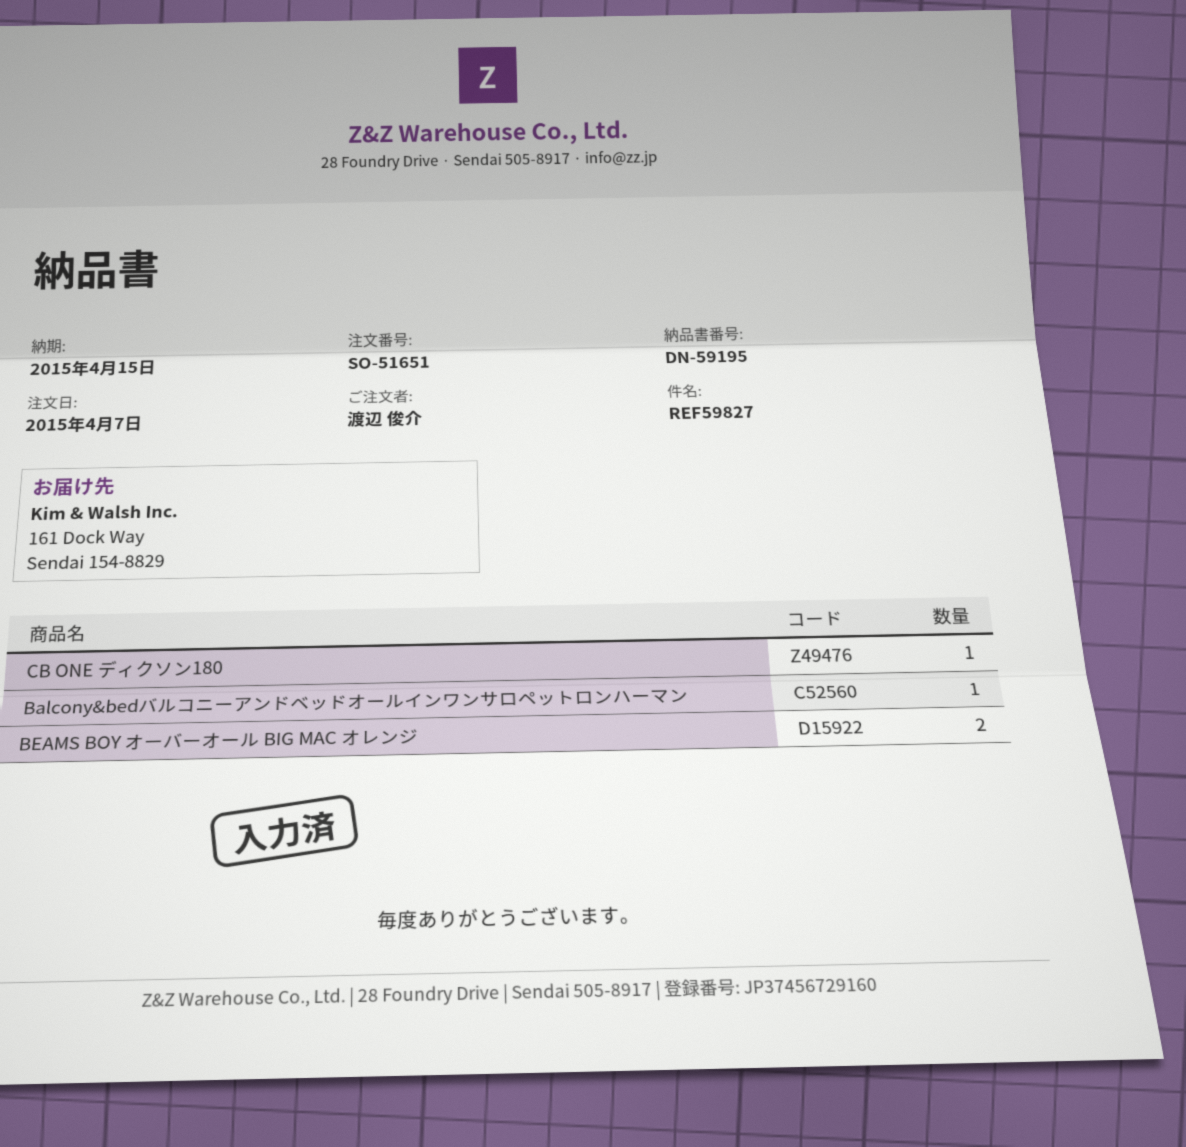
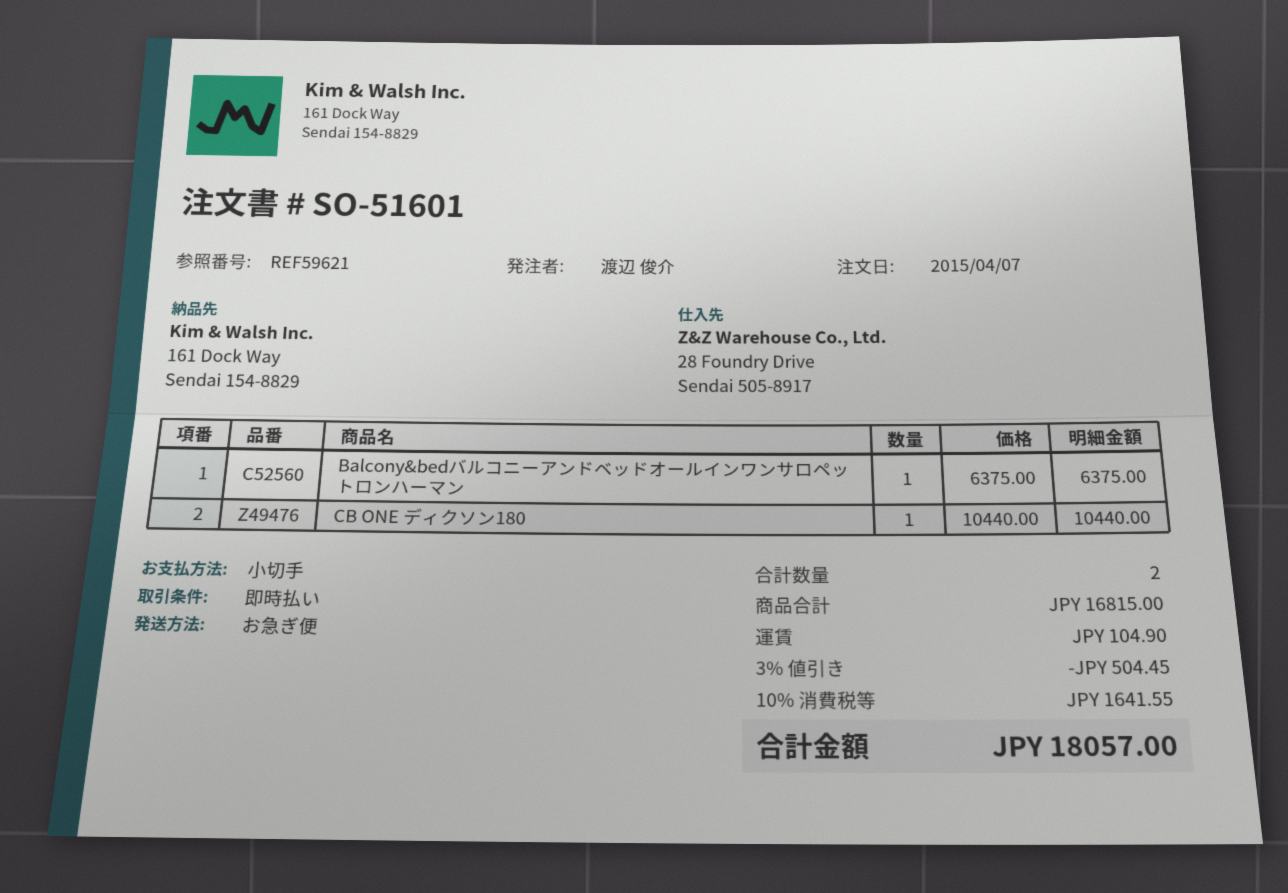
order number: SO-51651 -> SO-51601
reference: REF59827 -> REF59621
BEAMS BOY オーバーオール BIG MAC オレンジ: 2 -> none

